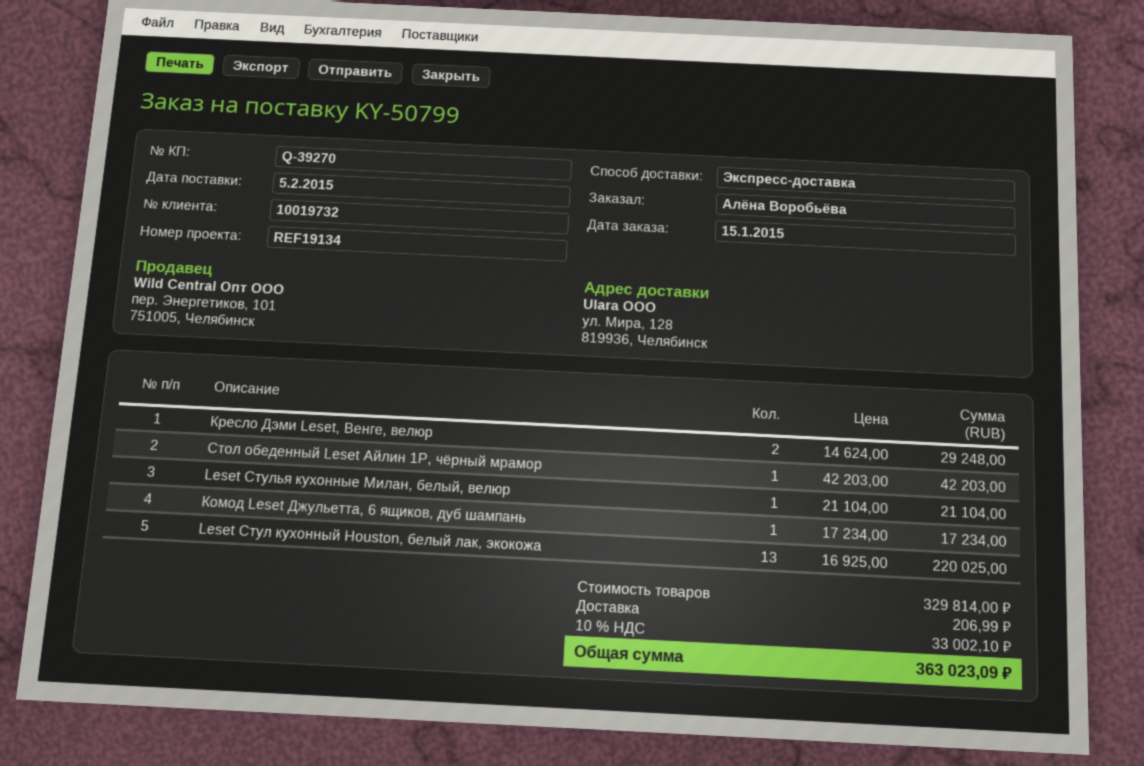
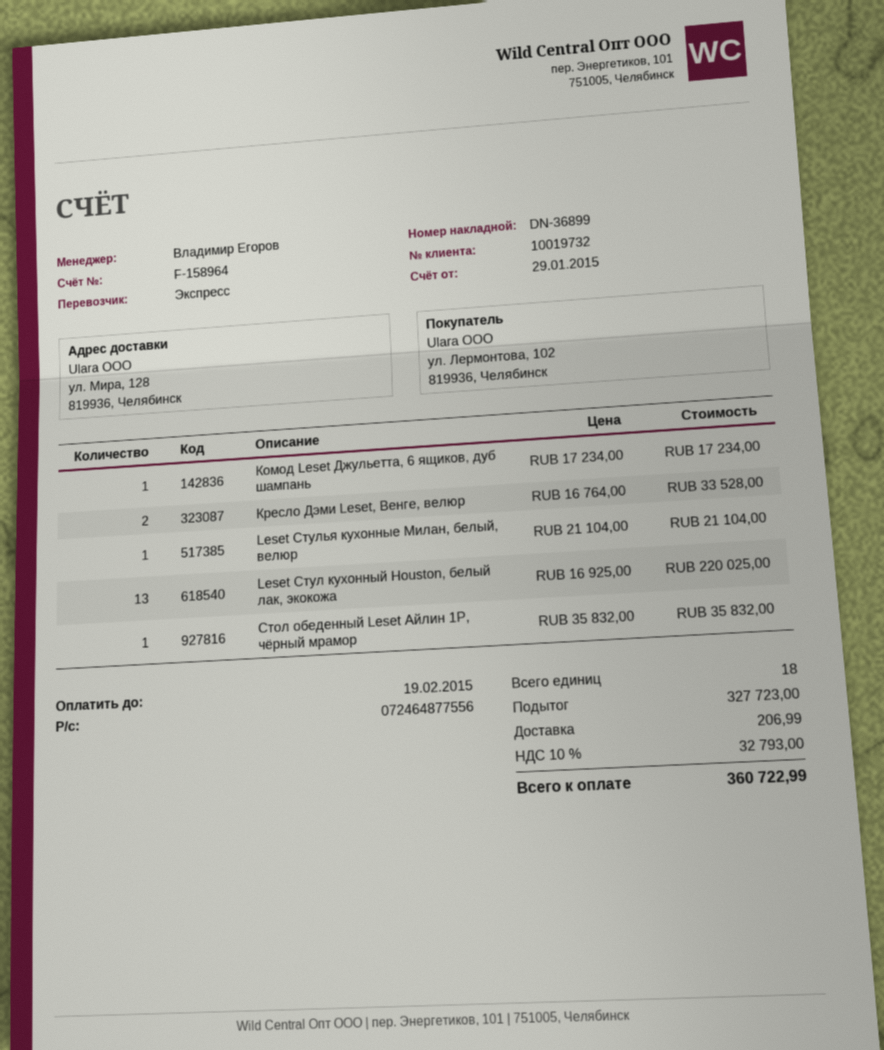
Кресло Дэми Leset, Венге, велюр: 2 x 14624.00 = 29248.00 -> 2 x 16764.00 = 33528.00
Стол обеденный Leset Айлин 1Р, чёрный мрамор: 1 x 42203.00 = 42203.00 -> 1 x 35832.00 = 35832.00
subtotal: 329814.00 -> 327723.00
tax: 10% = 33002.10 -> 10% = 32793.00
total: 363023.09 -> 360722.99

